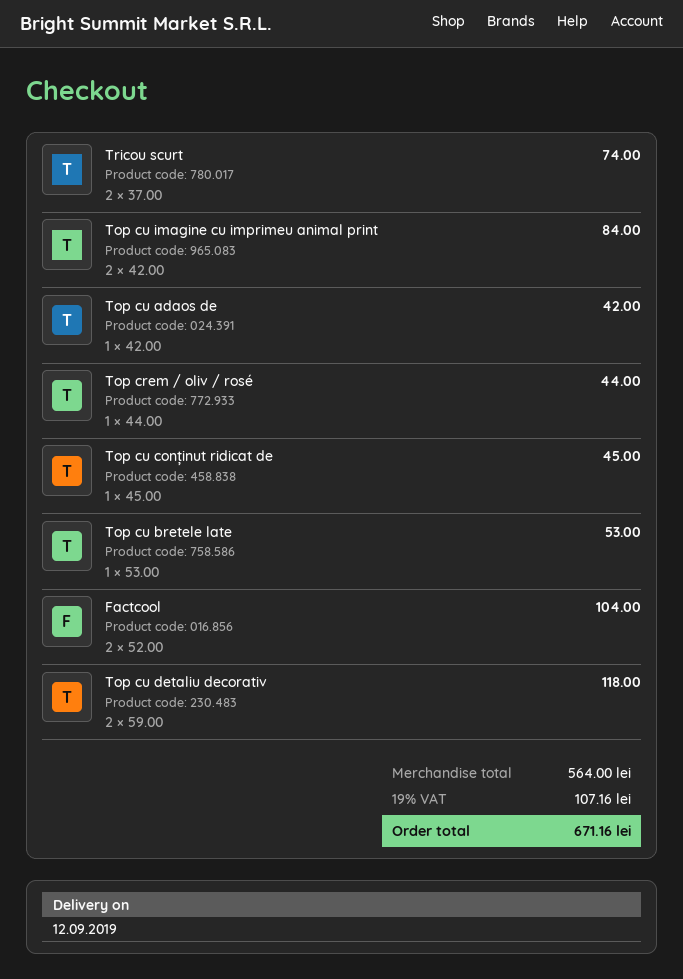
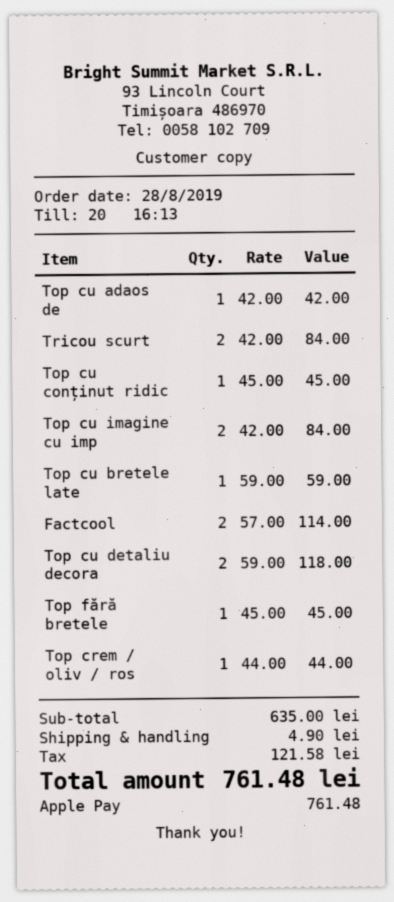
Tricou scurt: 2 x 37.00 = 74.00 -> 2 x 42.00 = 84.00
Top cu bretele late: 1 x 53.00 = 53.00 -> 1 x 59.00 = 59.00
Factcool: 2 x 52.00 = 104.00 -> 2 x 57.00 = 114.00
Top fără bretele: none -> 1 x 45.00 = 45.00
subtotal: 564.00 -> 635.00
shipping: none -> 4.90
tax: 107.16 -> 121.58
total: 671.16 -> 761.48

